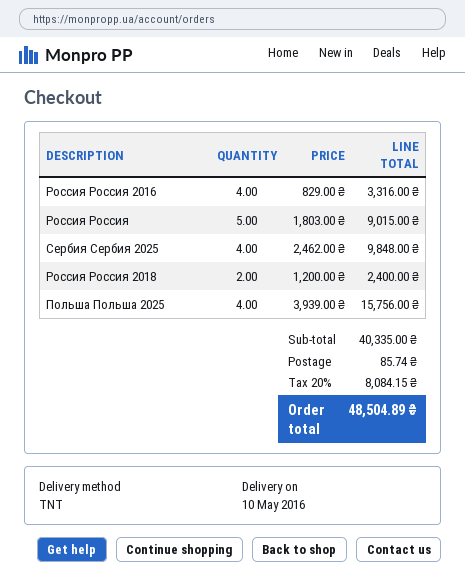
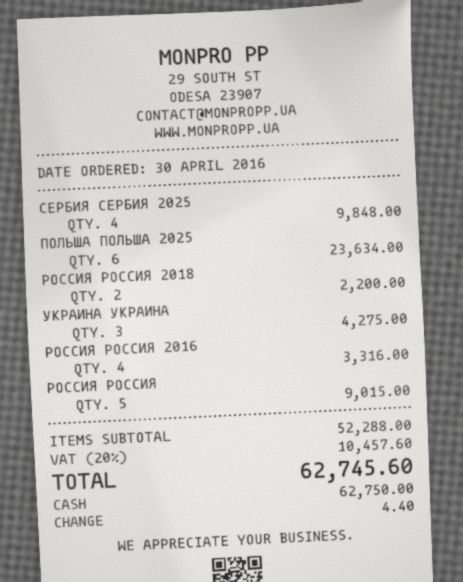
Россия Россия 2018: 2 for 2400.00 -> 2 for 2200.00
Польша Польша 2025: 4 for 15756.00 -> 6 for 23634.00
УКРАИНА УКРАИНА: none -> 3 for 4275.00
subtotal: 40335.00 -> 52288.00
shipping: 85.74 -> none
tax: 20% = 8084.15 -> 20% = 10457.60
total: 48504.89 -> 62745.60

